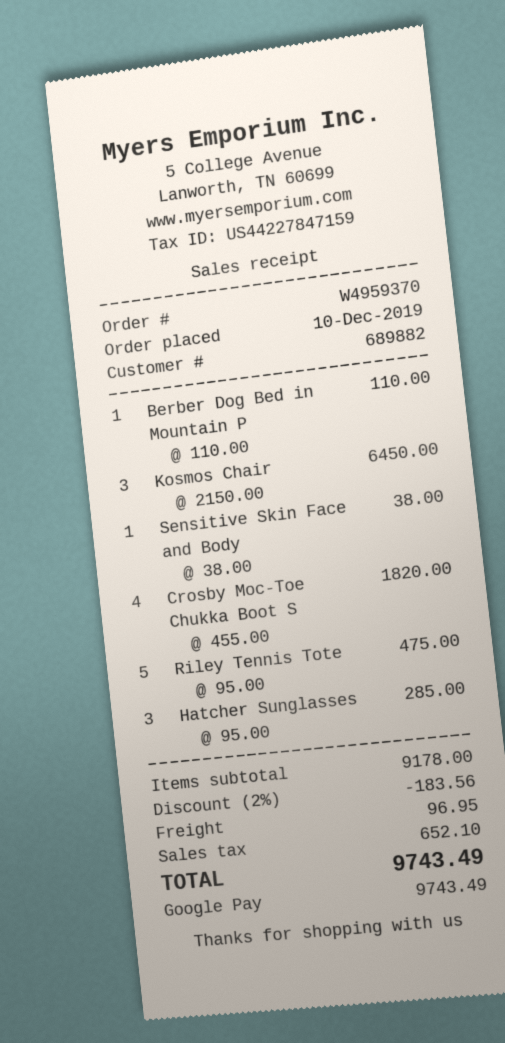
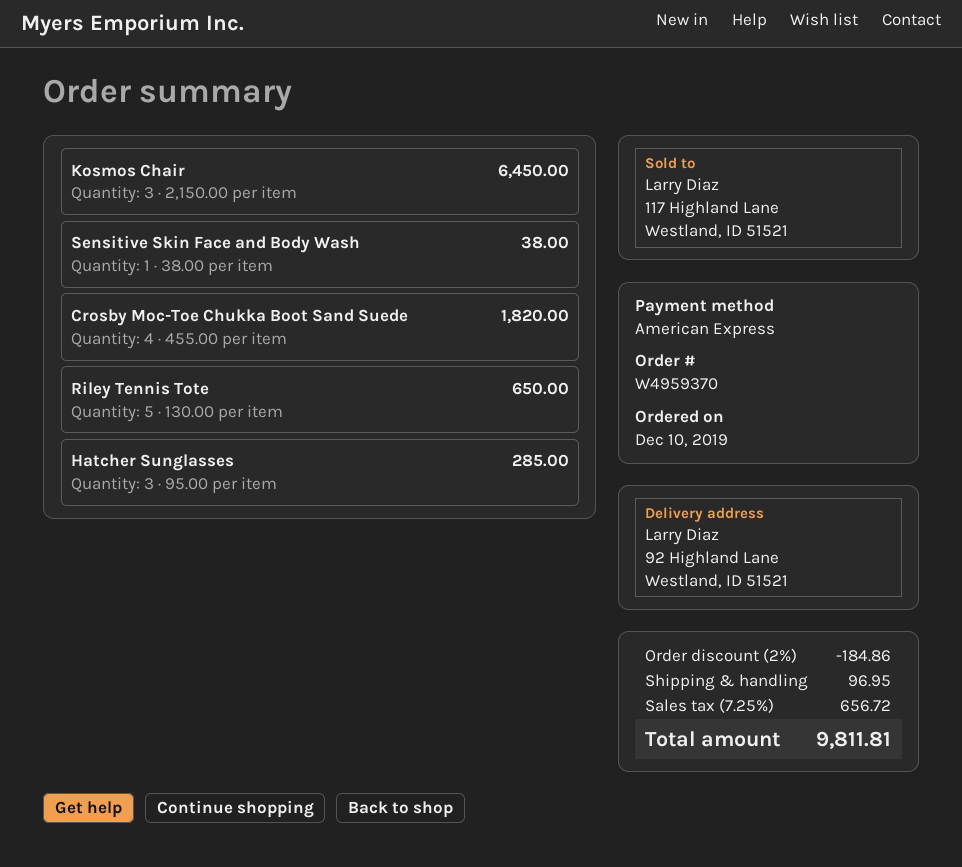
payment method: Google Pay -> American Express
Berber Dog Bed in Mountain P: 1 x 110.00 = 110.00 -> none
Riley Tennis Tote: 5 x 95.00 = 475.00 -> 5 x 130.00 = 650.00
discount: 2% = 183.56 -> 2% = 184.86
tax: 652.10 -> 656.72
total: 9743.49 -> 9811.81

